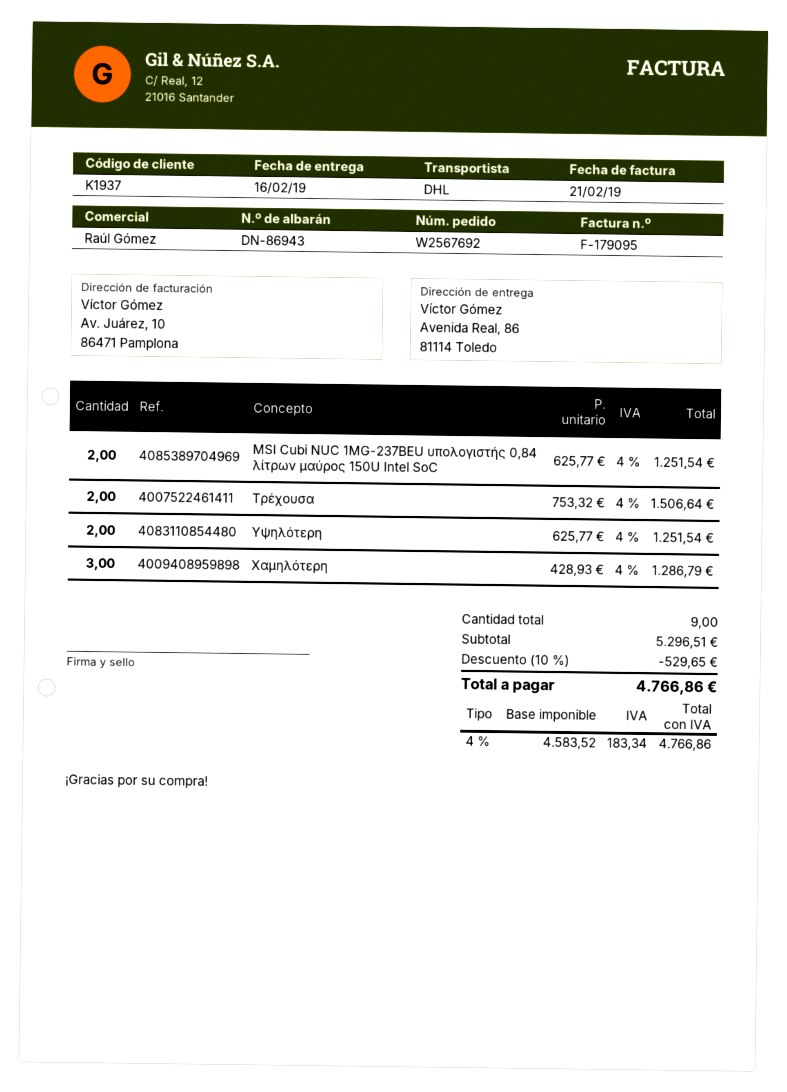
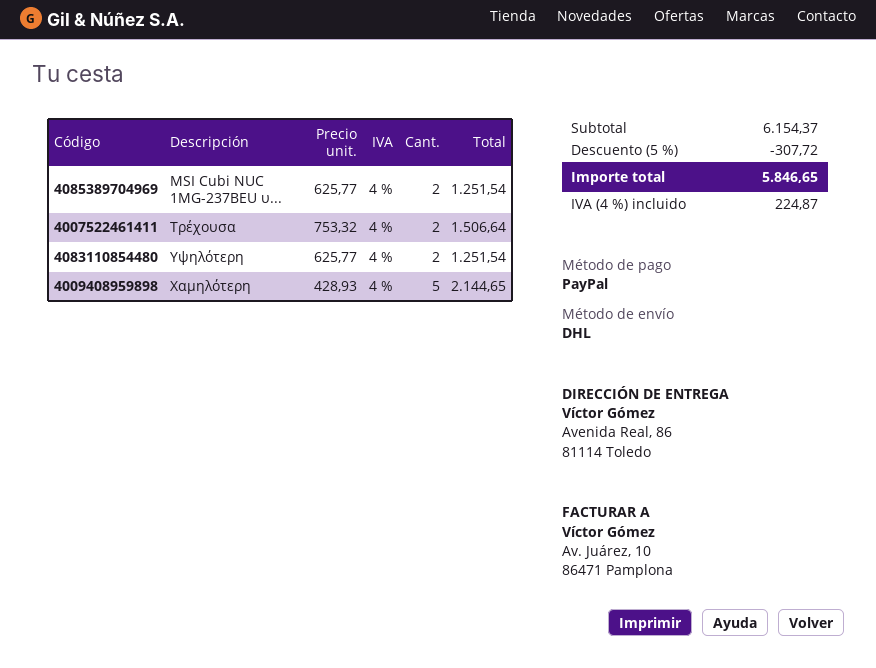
Χαμηλότερη: 3 x 428.93 = 1286.79 -> 5 x 428.93 = 2144.65
subtotal: 5296.51 -> 6154.37
discount: 10% = 529.65 -> 5% = 307.72
tax: 4% = 183.34 -> 4% = 224.87
total: 4766.86 -> 5846.65

